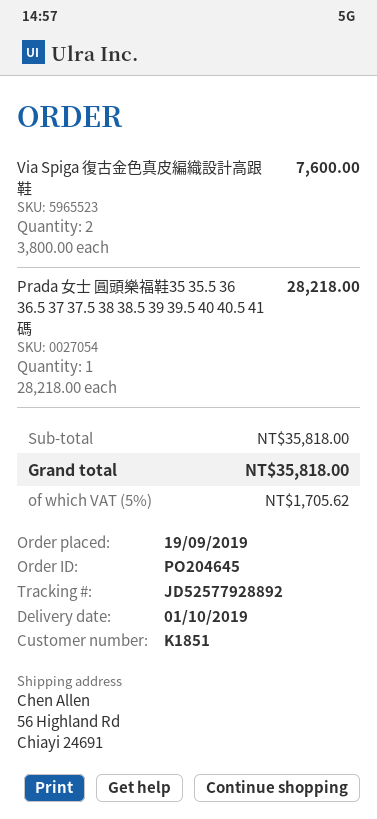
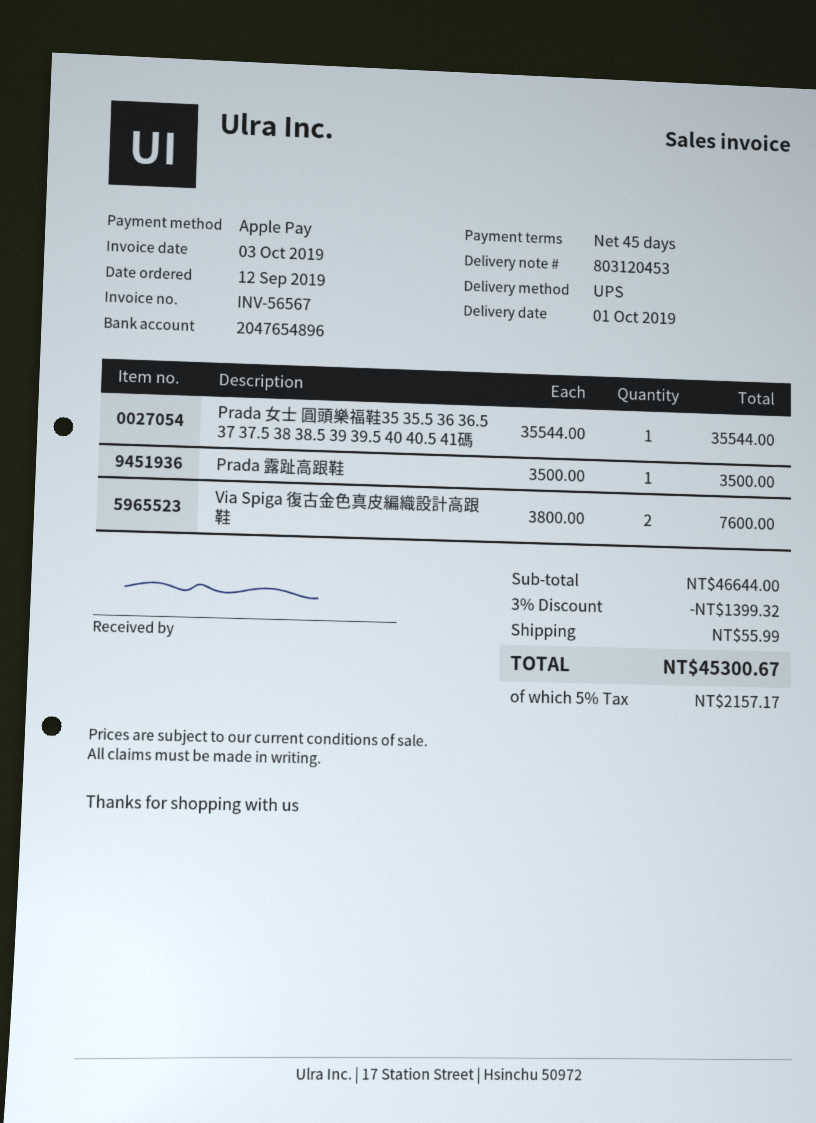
order date: 2019-09-19 -> 2019-09-12
Prada 女士 圓頭樂福鞋35 35.5 36 36.5 37 37.5 38 38.5 39 39.5 40 40.5 41碼: 1 x 28218.00 = 28218.00 -> 1 x 35544.00 = 35544.00
Prada 露趾高跟鞋: none -> 1 x 3500.00 = 3500.00
subtotal: 35818.00 -> 46644.00
discount: none -> 3% = 1399.32
shipping: none -> 55.99
tax: 5% = 1705.62 -> 5% = 2157.17
total: 35818.00 -> 45300.67

